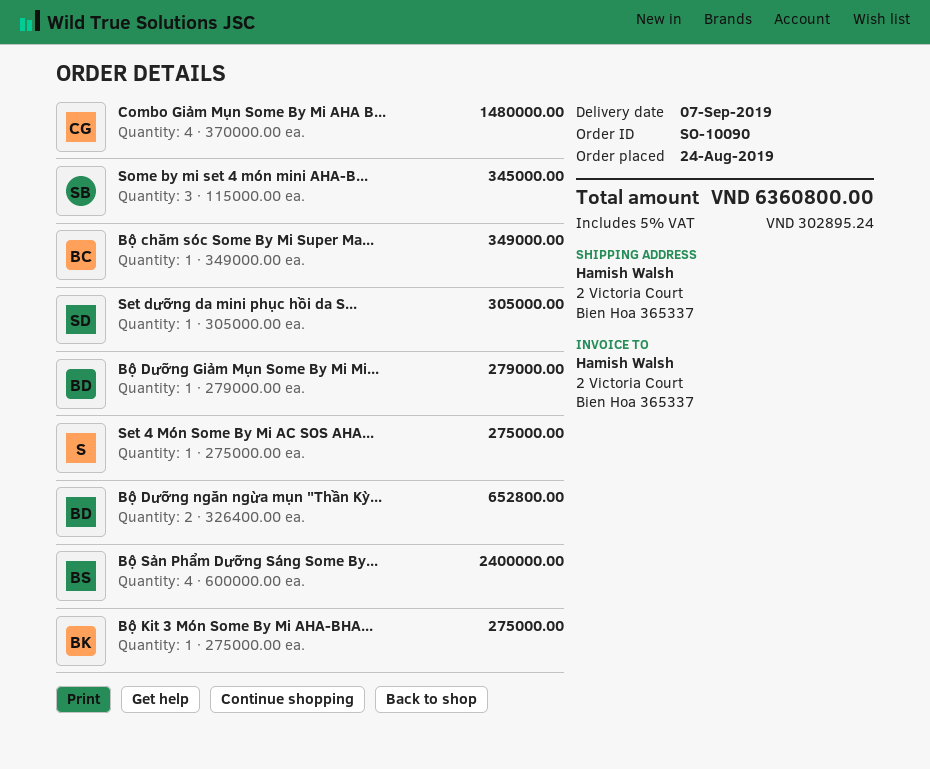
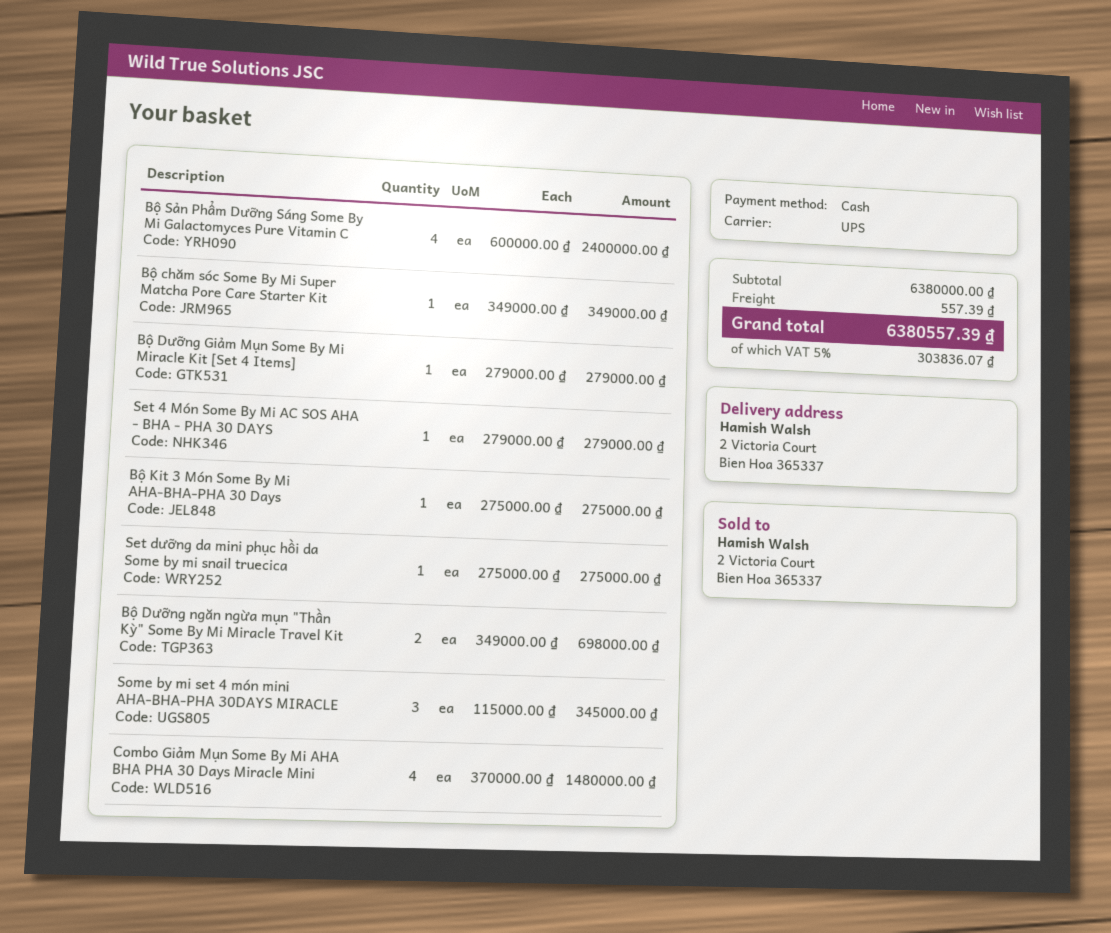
Set dưỡng da mini phục hồi da S...: 1 x 305000.00 = 305000.00 -> 1 x 275000.00 = 275000.00
Set 4 Món Some By Mi AC SOS AHA...: 1 x 275000.00 = 275000.00 -> 1 x 279000.00 = 279000.00
Bộ Dưỡng ngăn ngừa mụn "Thần Kỳ...: 2 x 326400.00 = 652800.00 -> 2 x 349000.00 = 698000.00
shipping: none -> 557.39
tax: 5% = 302895.24 -> 5% = 303836.07
total: 6360800.00 -> 6380557.39

